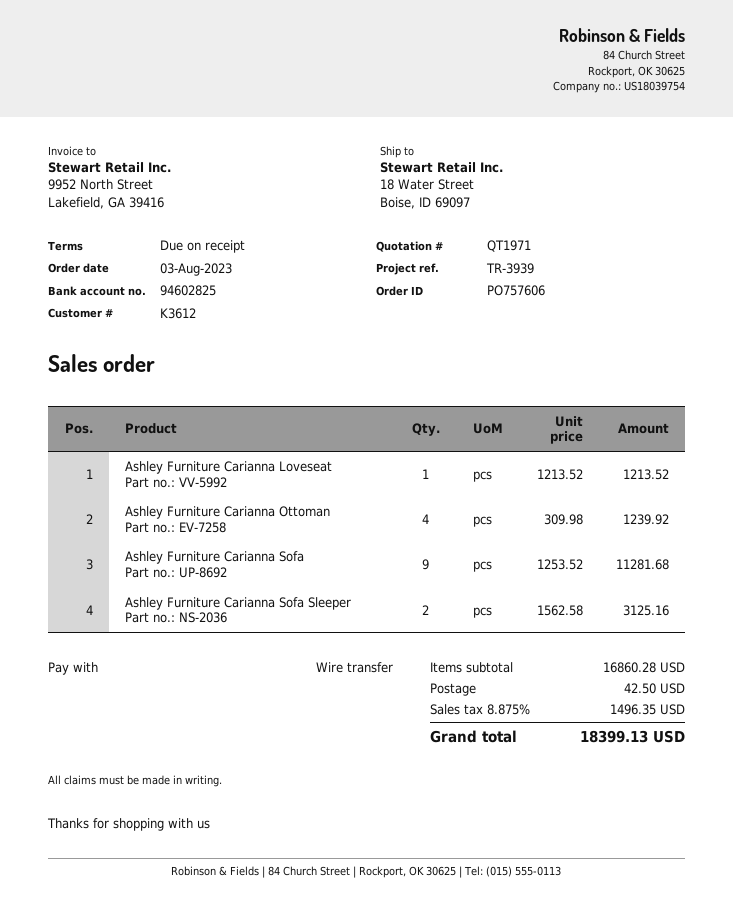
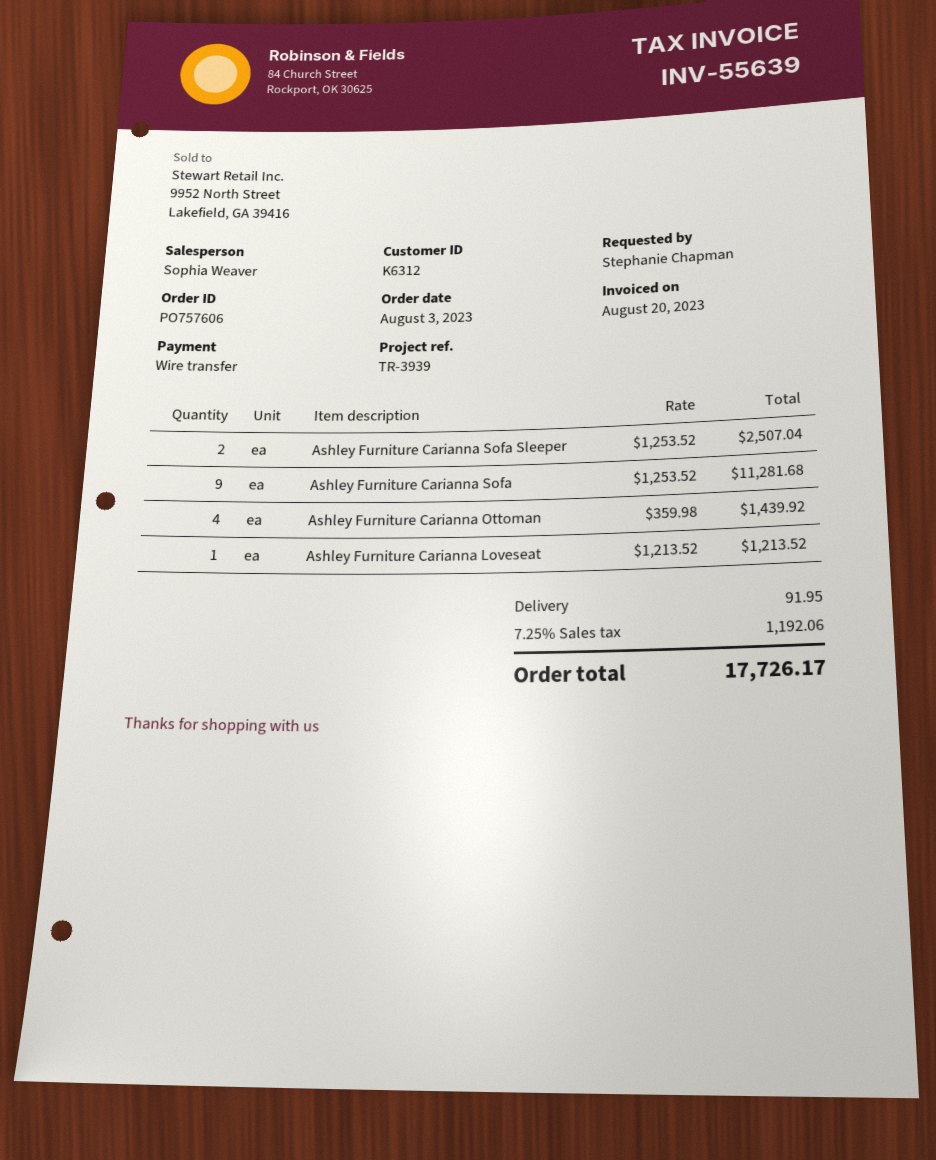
customer number: K3612 -> K6312
Ashley Furniture Carianna Ottoman: 4 x 309.98 = 1239.92 -> 4 x 359.98 = 1439.92
Ashley Furniture Carianna Sofa Sleeper: 2 x 1562.58 = 3125.16 -> 2 x 1253.52 = 2507.04
shipping: 42.50 -> 91.95
tax: 8.875% = 1496.35 -> 7.25% = 1192.06
total: 18399.13 -> 17726.17

